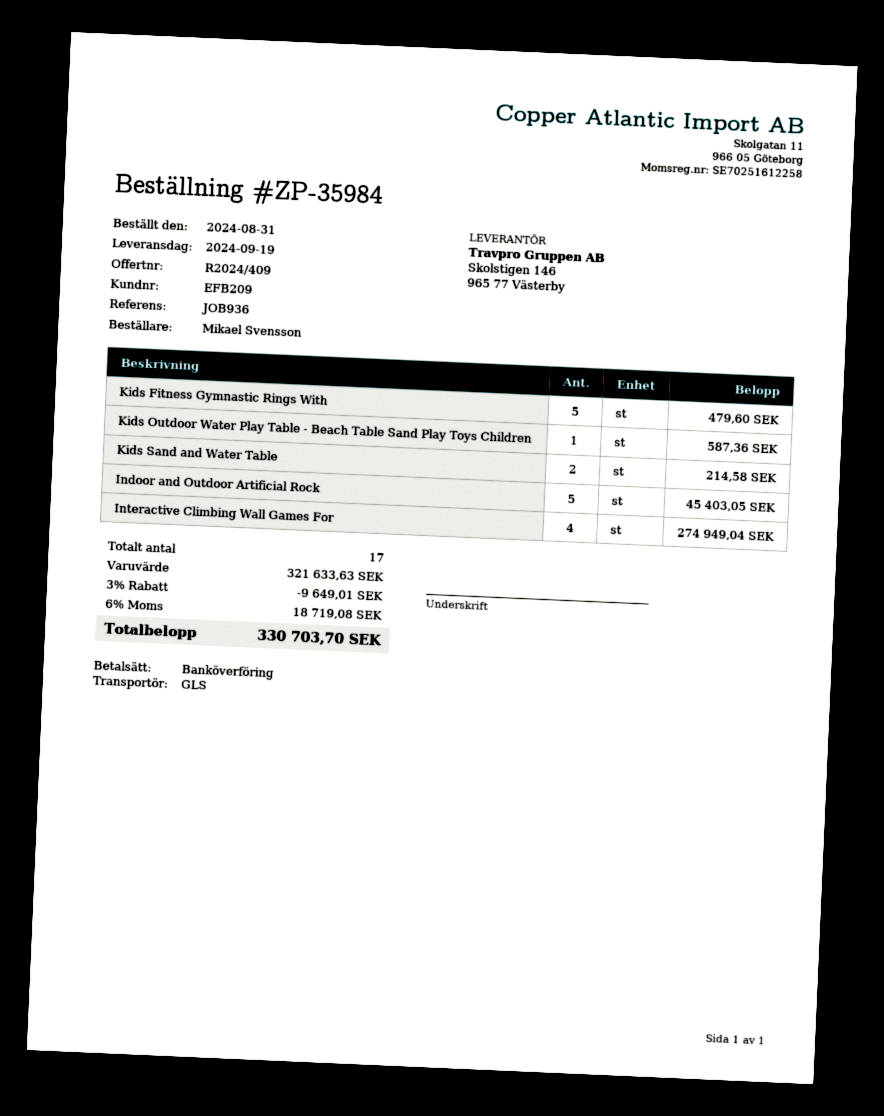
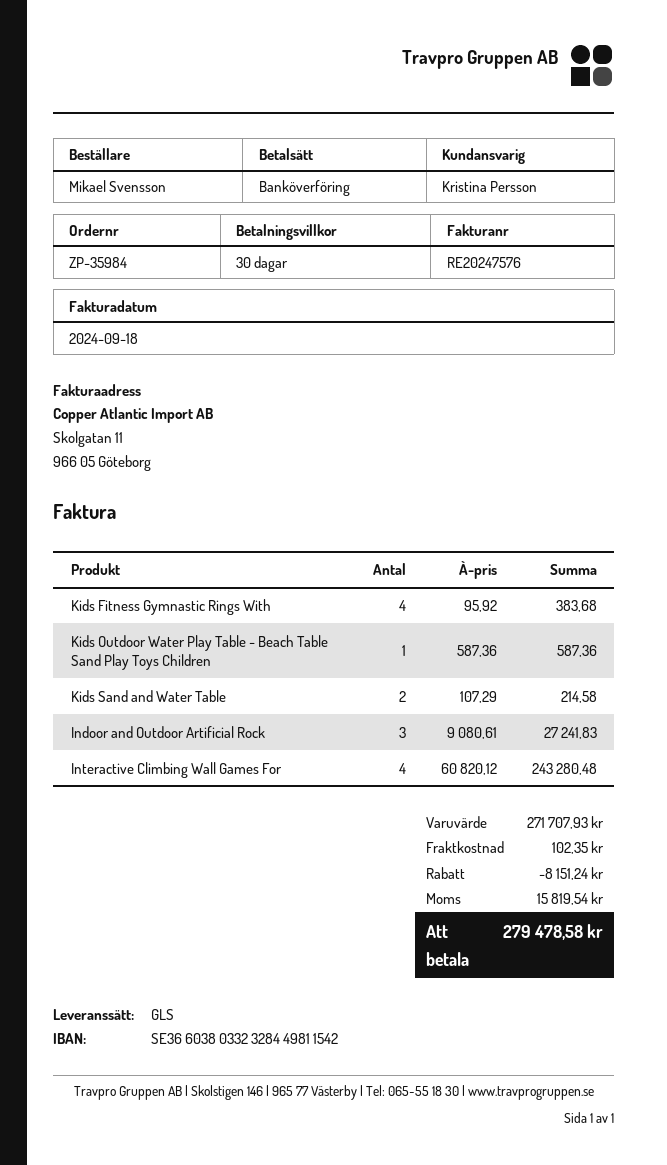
Kids Fitness Gymnastic Rings With: 5 for 479.60 -> 4 for 383.68
Indoor and Outdoor Artificial Rock: 5 for 45403.05 -> 3 for 27241.83
Interactive Climbing Wall Games For: 4 for 274949.04 -> 4 for 243280.48
subtotal: 321633.63 -> 271707.93
discount: 9649.01 -> 8151.24
shipping: none -> 102.35
tax: 18719.08 -> 15819.54
total: 330703.70 -> 279478.58

